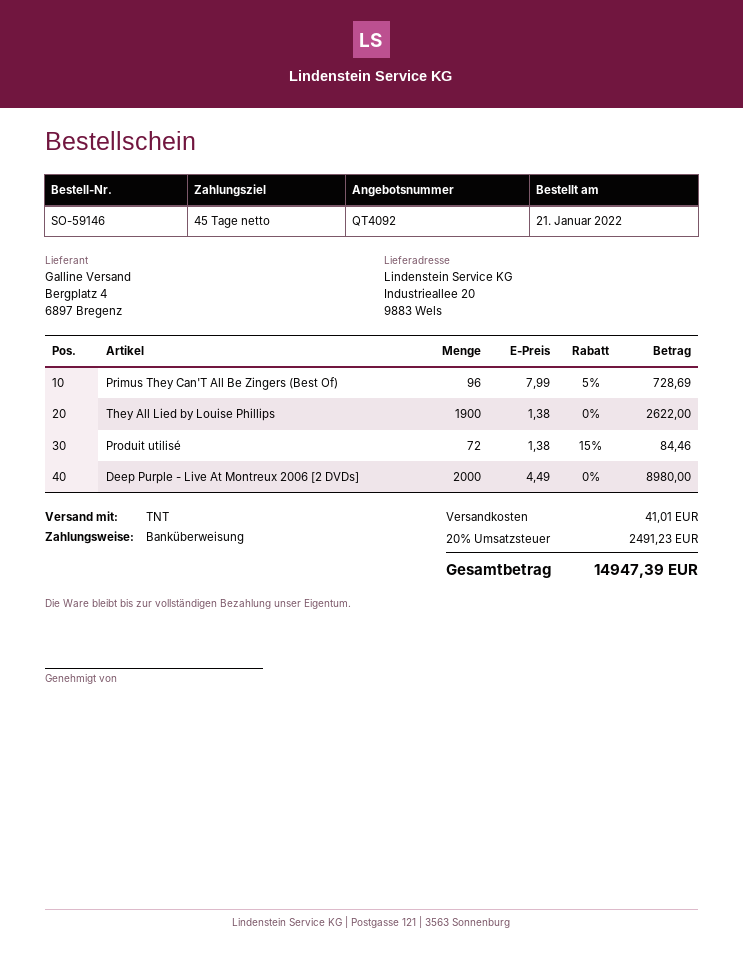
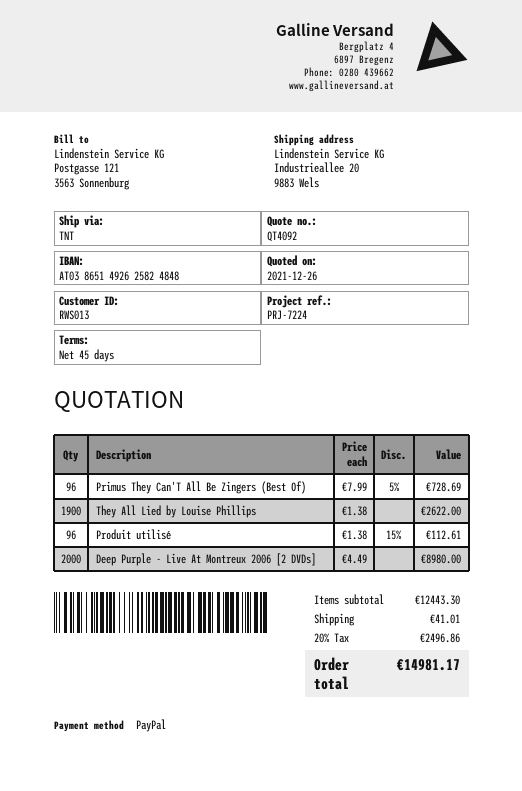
payment method: bank transfer -> PayPal
Produit utilisé: 72 x 1.38 - 15% = 84.46 -> 96 x 1.38 - 15% = 112.61
tax: 20% = 2491.23 -> 20% = 2496.86
total: 14947.39 -> 14981.17

